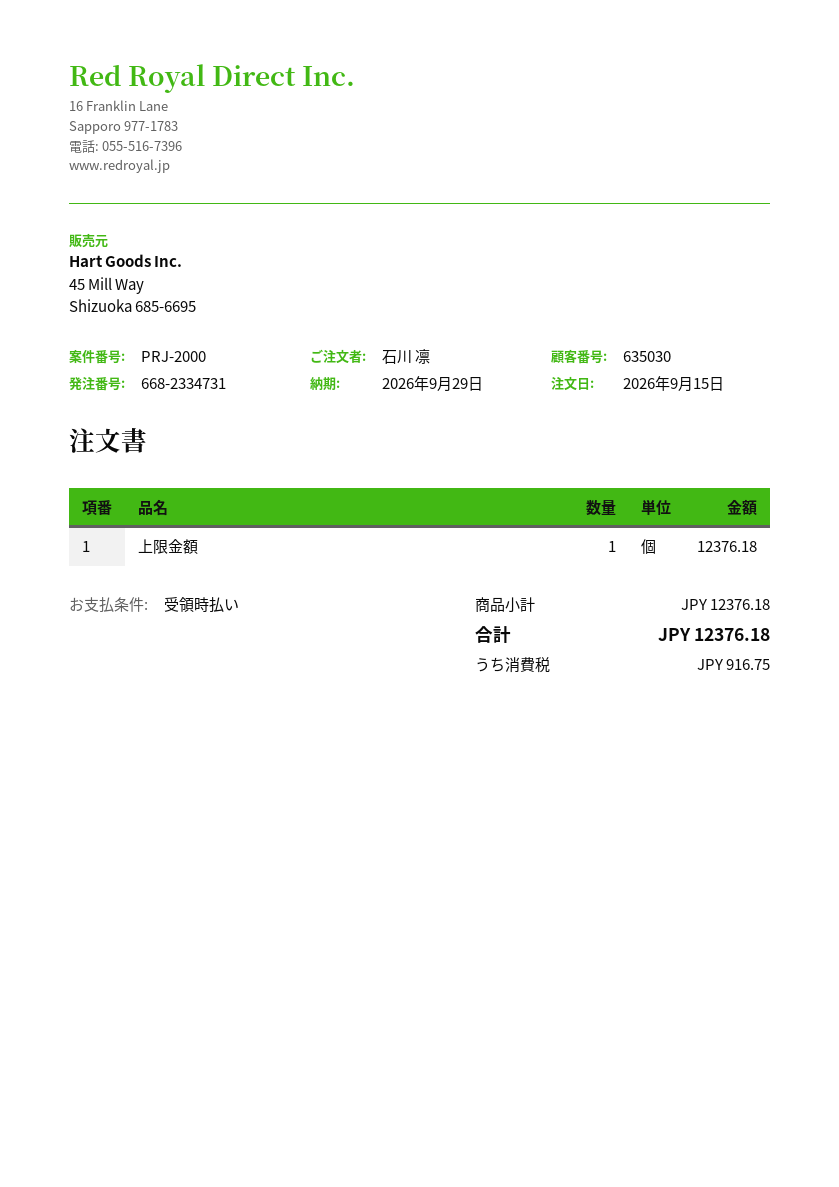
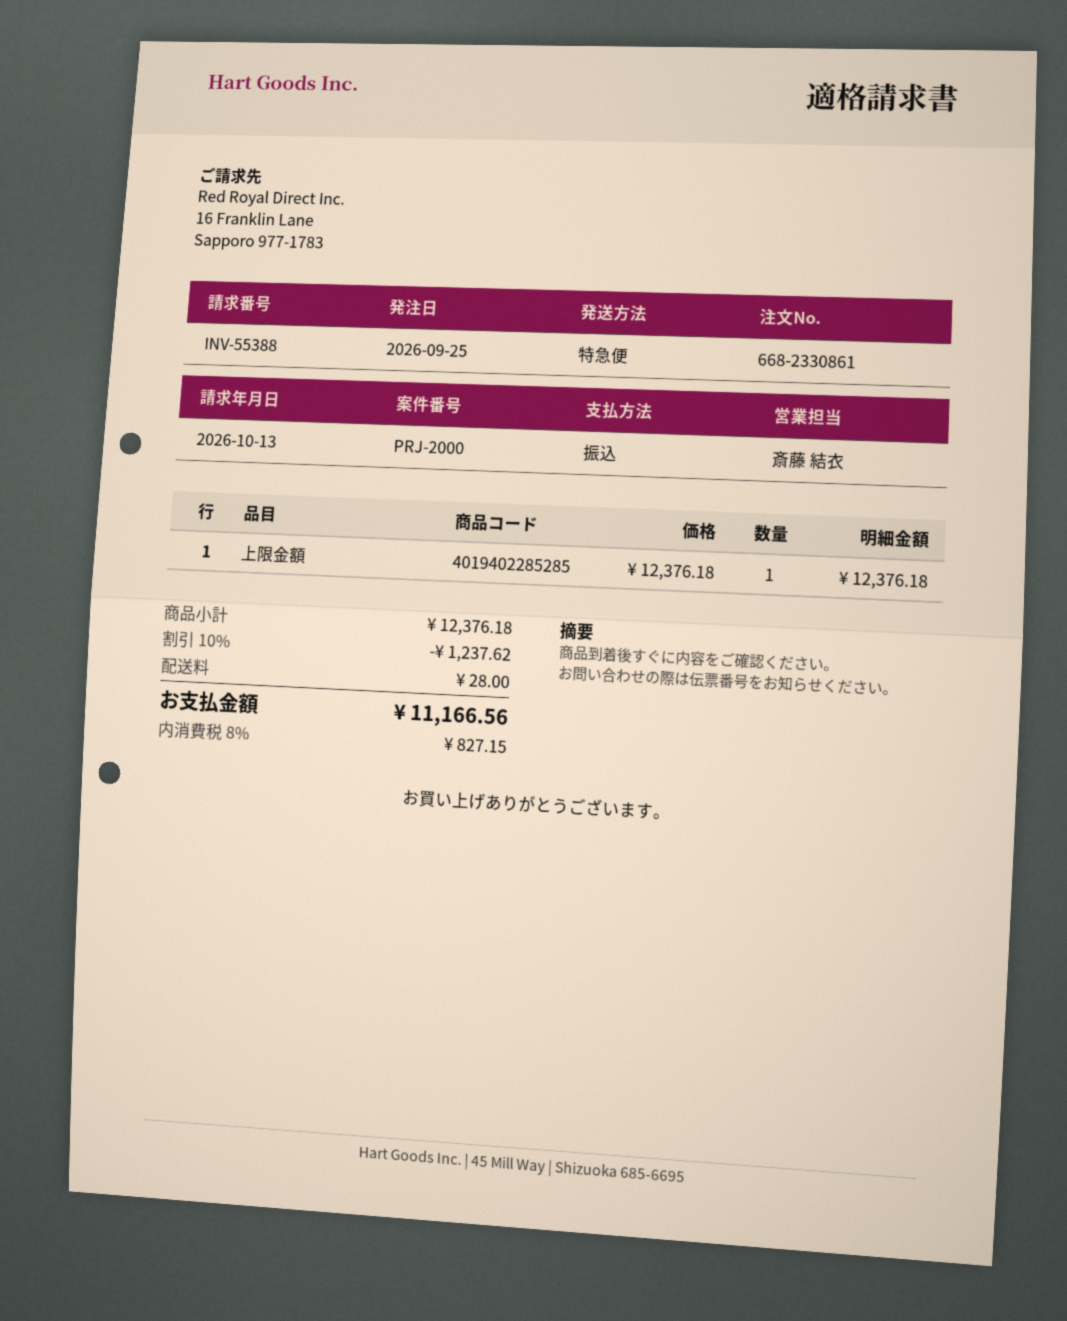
order number: 668-2334731 -> 668-2330861
order date: 2026-09-15 -> 2026-09-25
discount: none -> 10% = 1237.62
shipping: none -> 28.00
tax: 916.75 -> 827.15
total: 12376.18 -> 11166.56

